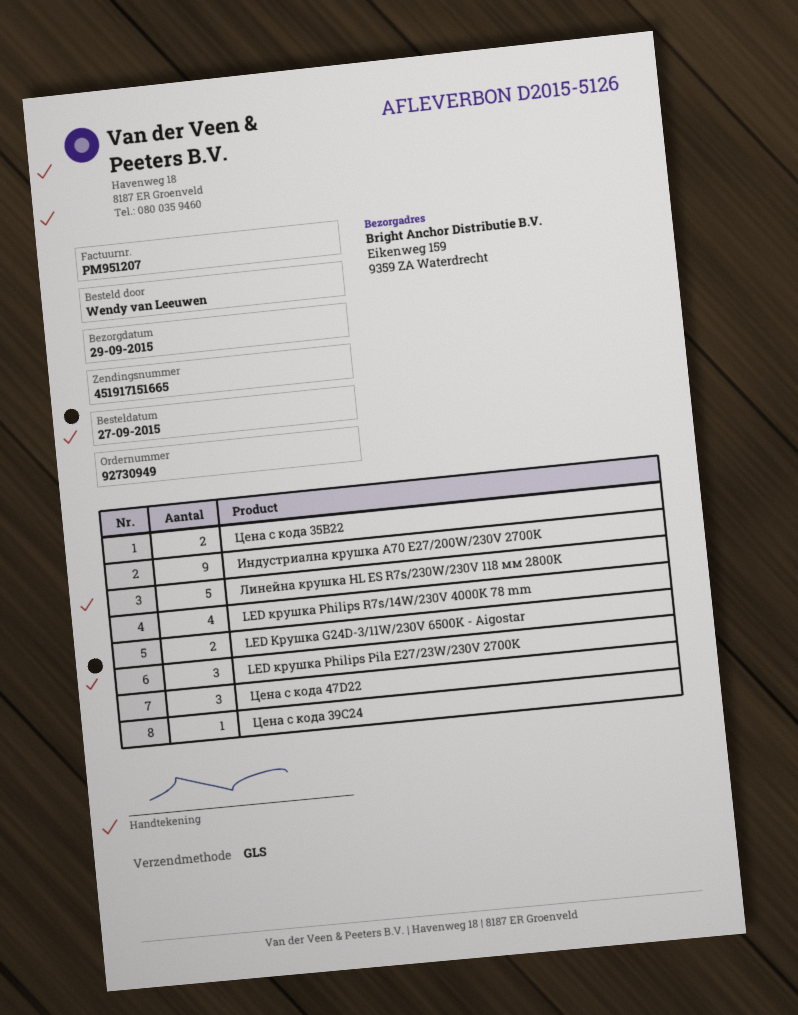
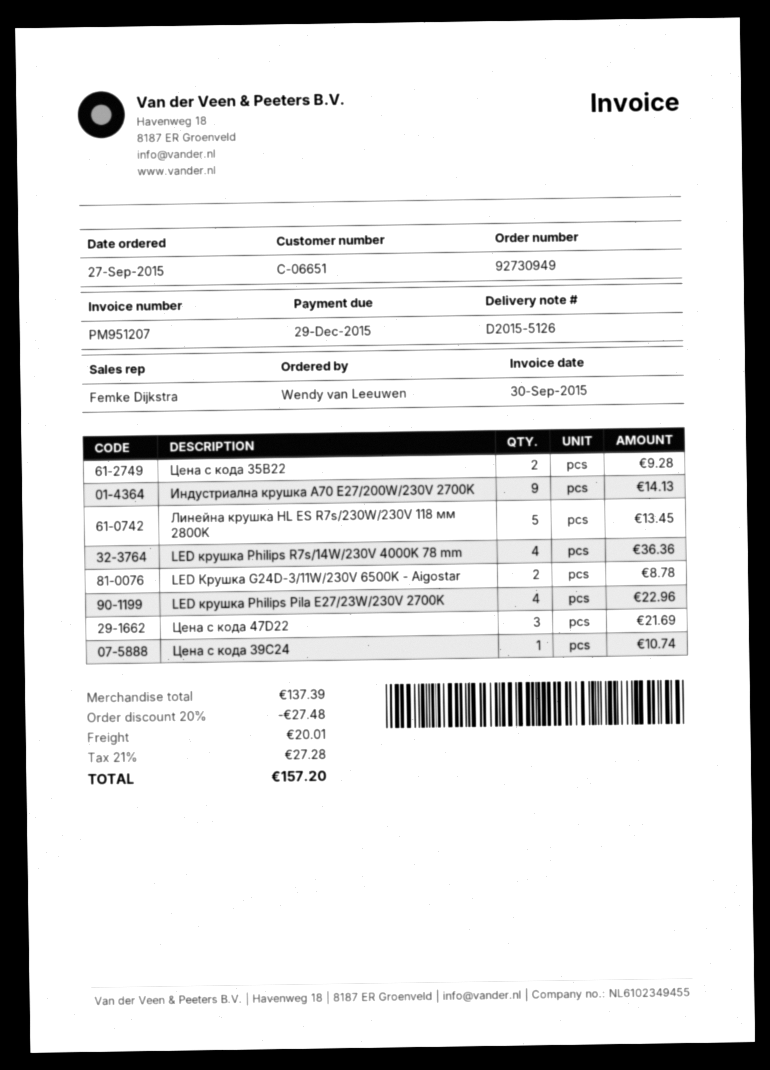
LED крушка Philips Pila E27/23W/230V 2700K: 3 -> 4

